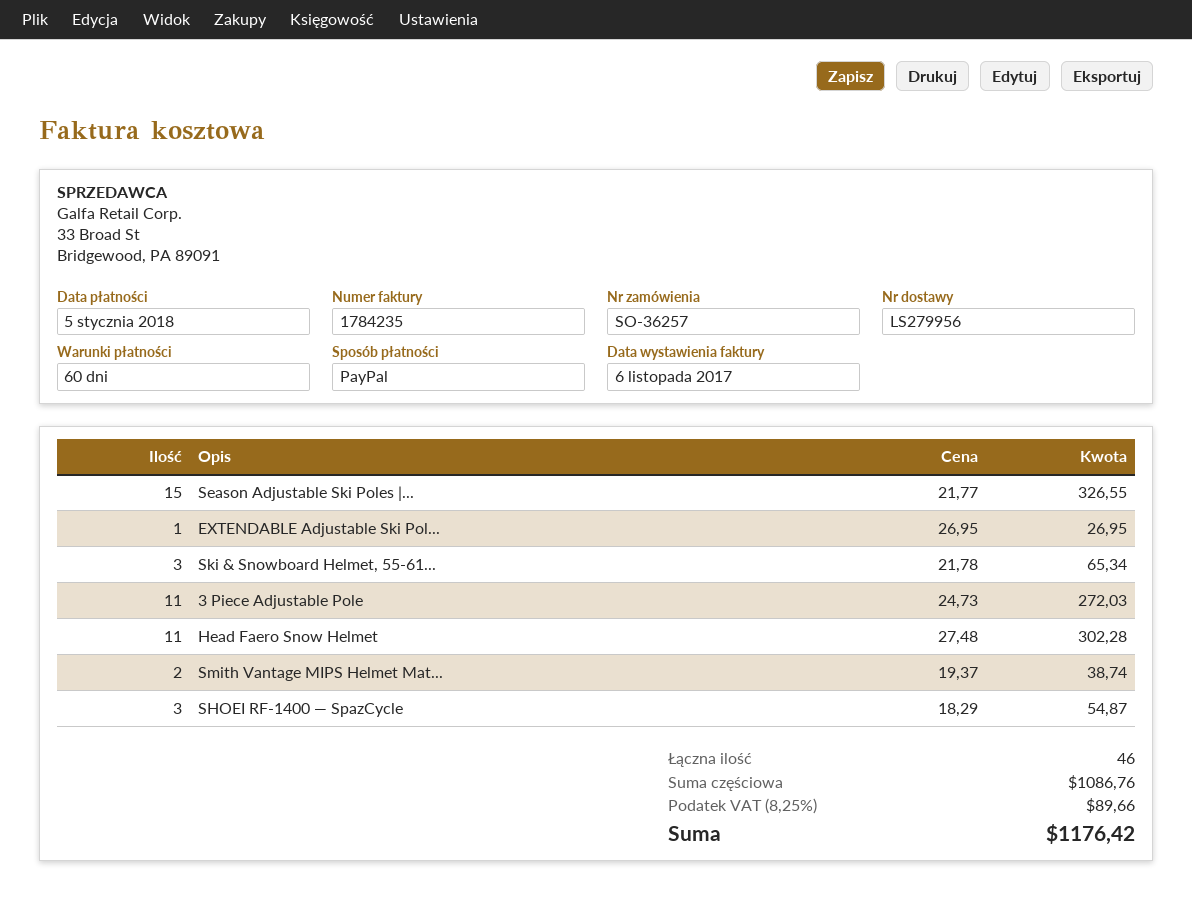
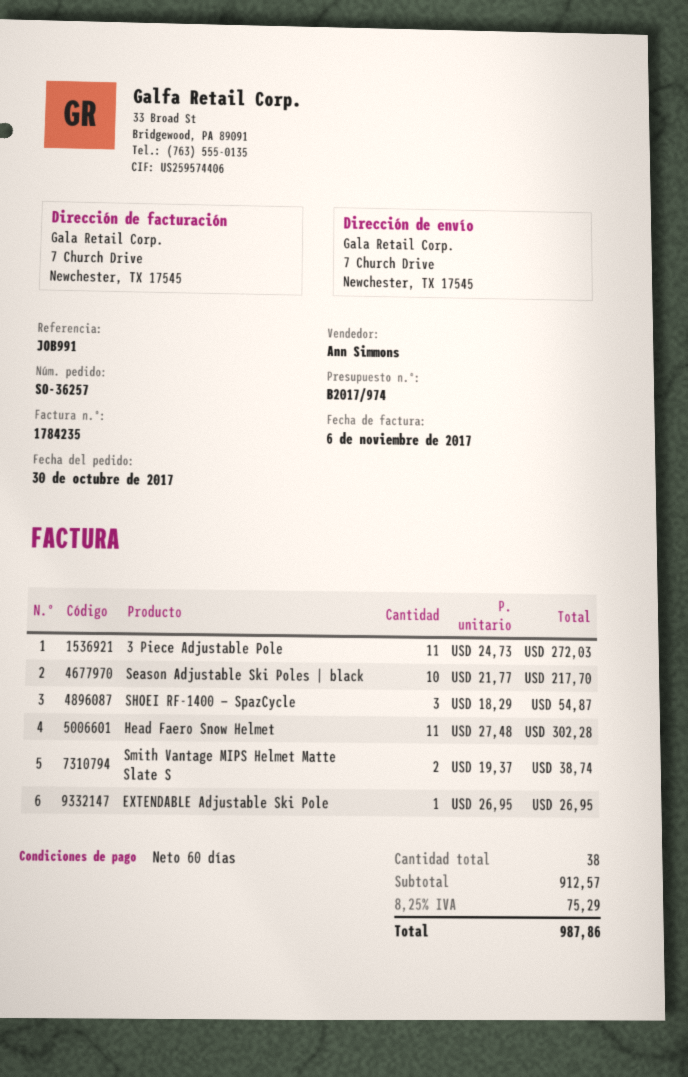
Season Adjustable Ski Poles |...: 15 x 21.77 = 326.55 -> 10 x 21.77 = 217.70
Ski & Snowboard Helmet, 55-61...: 3 x 21.78 = 65.34 -> none
total quantity: 46 -> 38
subtotal: 1086.76 -> 912.57
tax: 8.25% = 89.66 -> 8.25% = 75.29
total: 1176.42 -> 987.86

